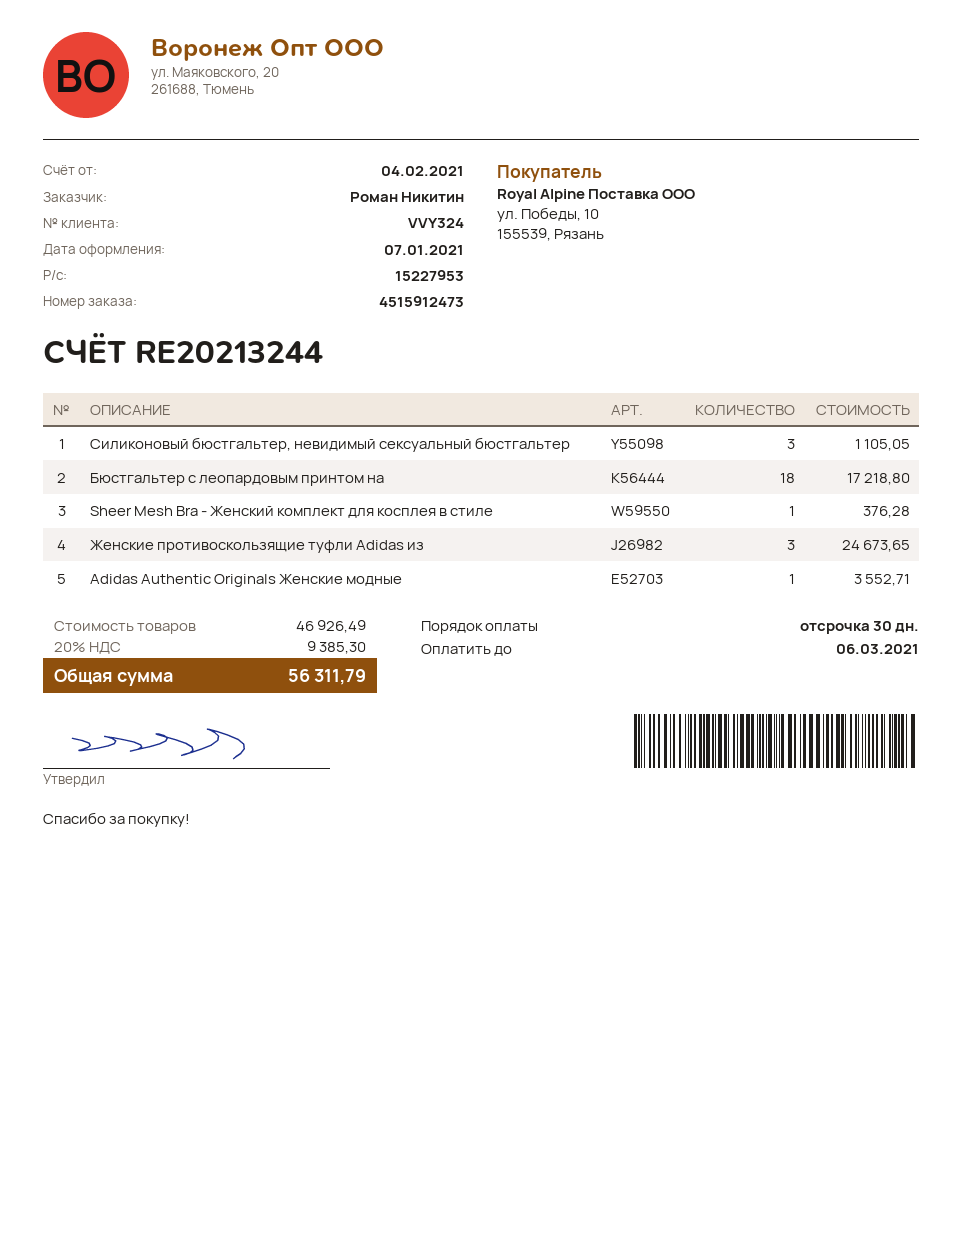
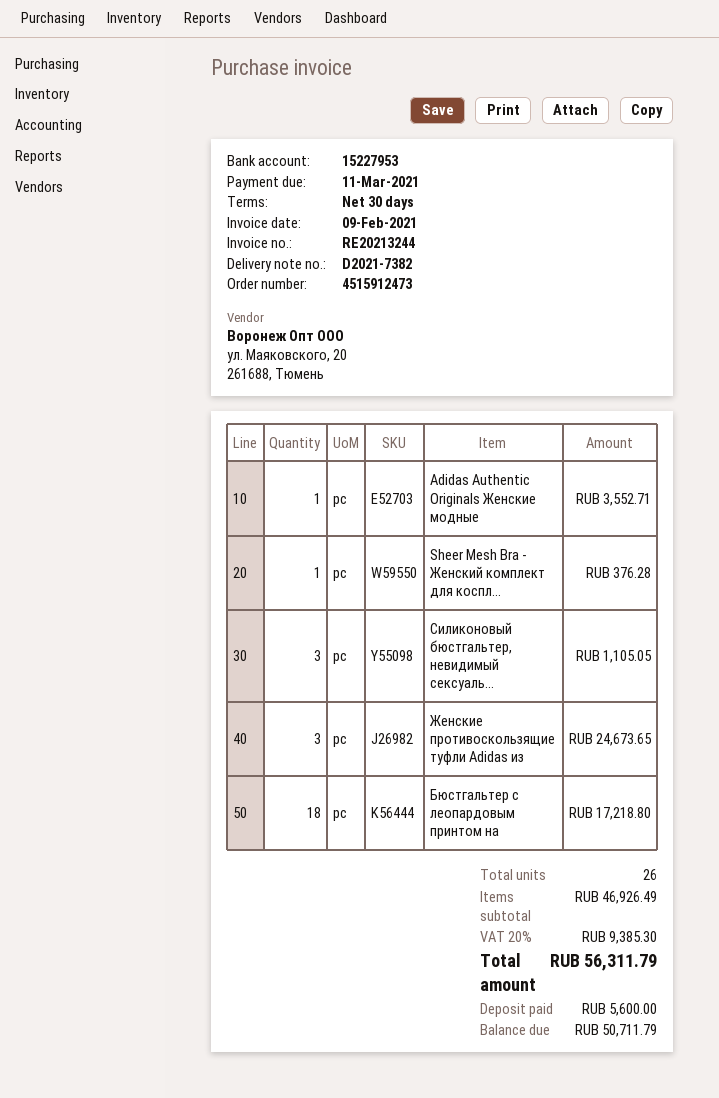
invoice date: 2021-02-04 -> 2021-02-09
due date: 2021-03-06 -> 2021-03-11

